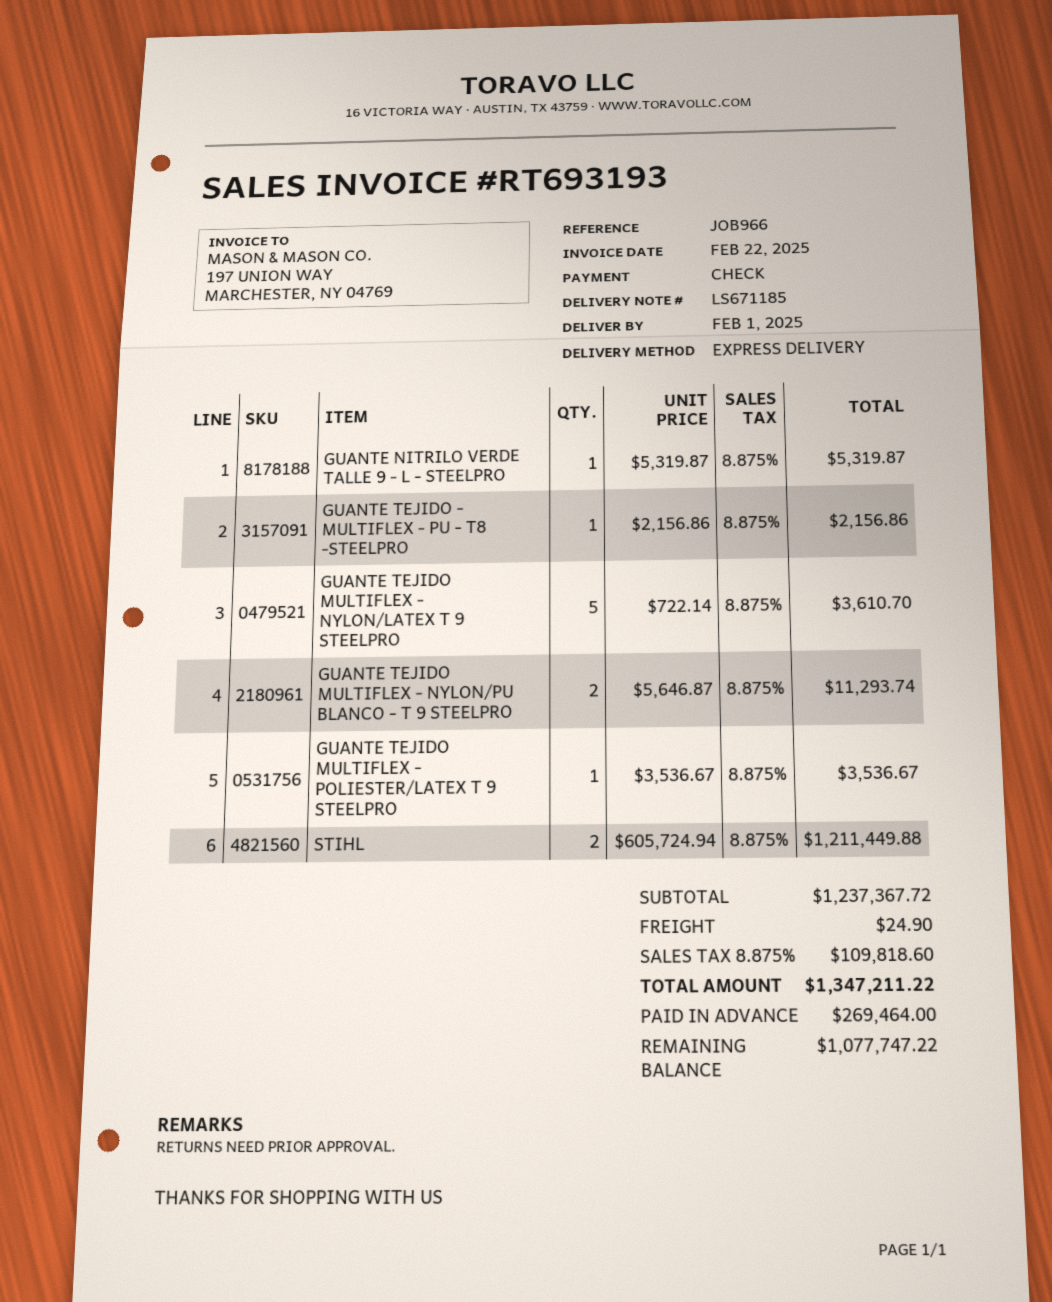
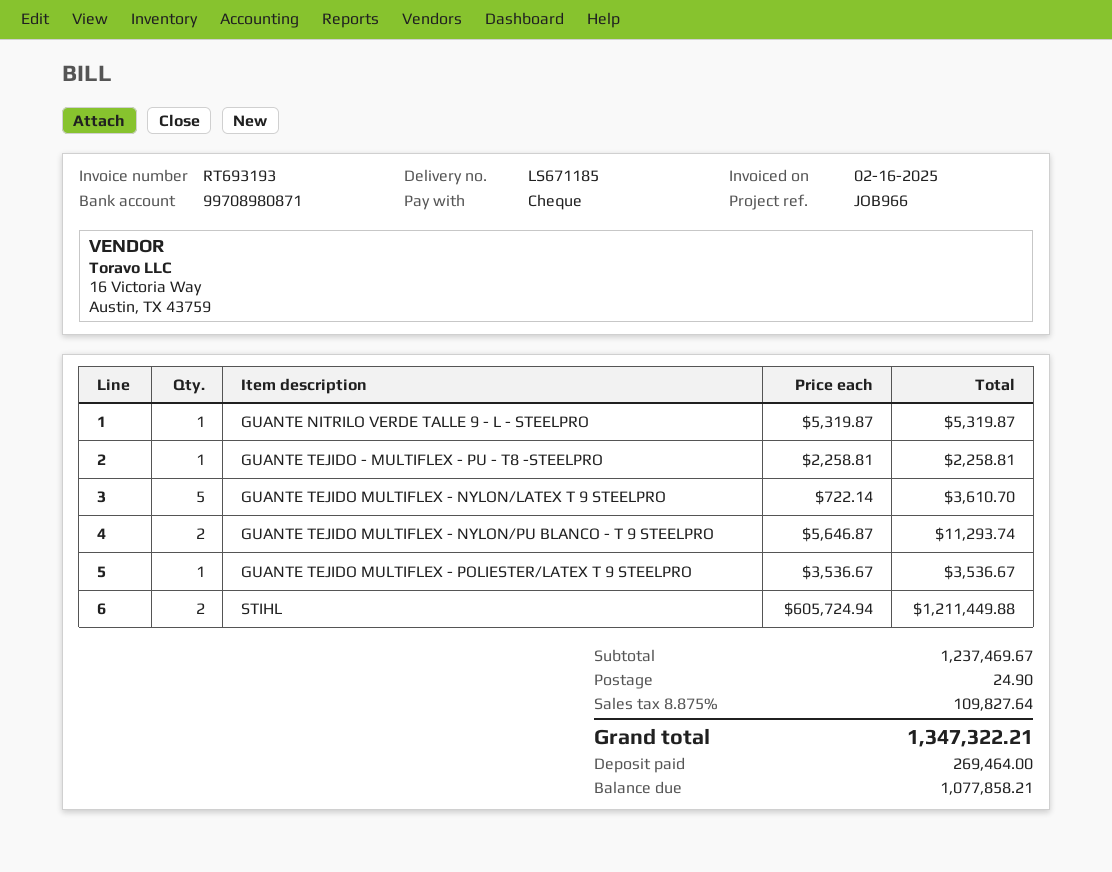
invoice date: 2025-02-22 -> 2025-02-16
GUANTE TEJIDO - MULTIFLEX - PU - T8 -STEELPRO: 1 x 2156.86 = 2156.86 -> 1 x 2258.81 = 2258.81
subtotal: 1237367.72 -> 1237469.67
tax: 8.875% = 109818.60 -> 8.875% = 109827.64
total: 1347211.22 -> 1347322.21
balance: 1077747.22 -> 1077858.21

